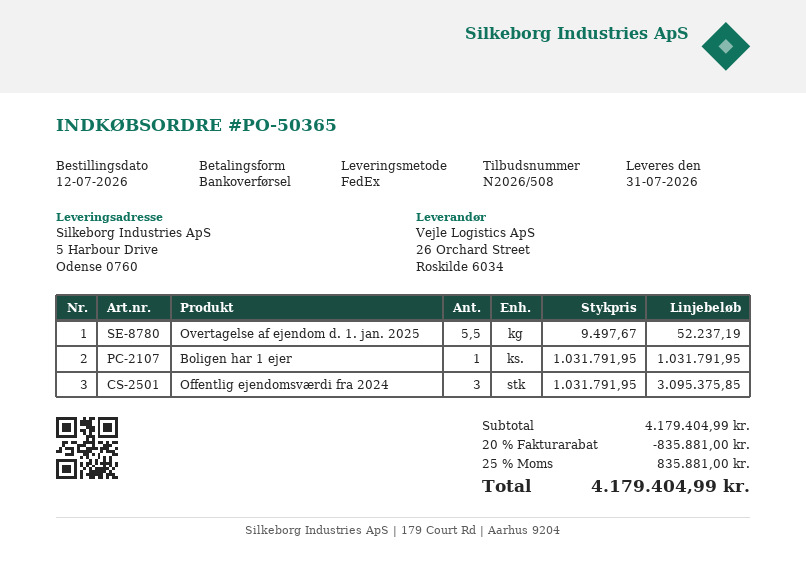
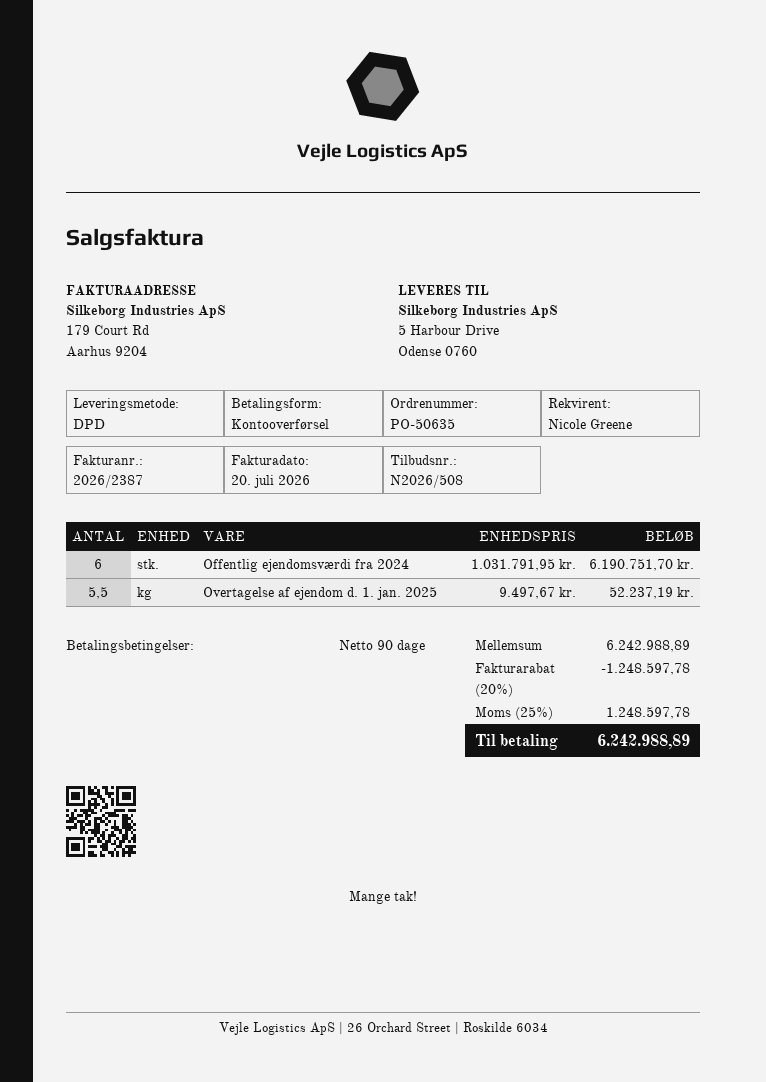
order number: PO-50365 -> PO-50635
shipping method: FedEx -> DPD
Boligen har 1 ejer: 1 x 1031791.95 = 1031791.95 -> none
Offentlig ejendomsværdi fra 2024: 3 x 1031791.95 = 3095375.85 -> 6 x 1031791.95 = 6190751.70
subtotal: 4179404.99 -> 6242988.89
discount: 20% = 835881.00 -> 20% = 1248597.78
tax: 25% = 835881.00 -> 25% = 1248597.78
total: 4179404.99 -> 6242988.89

